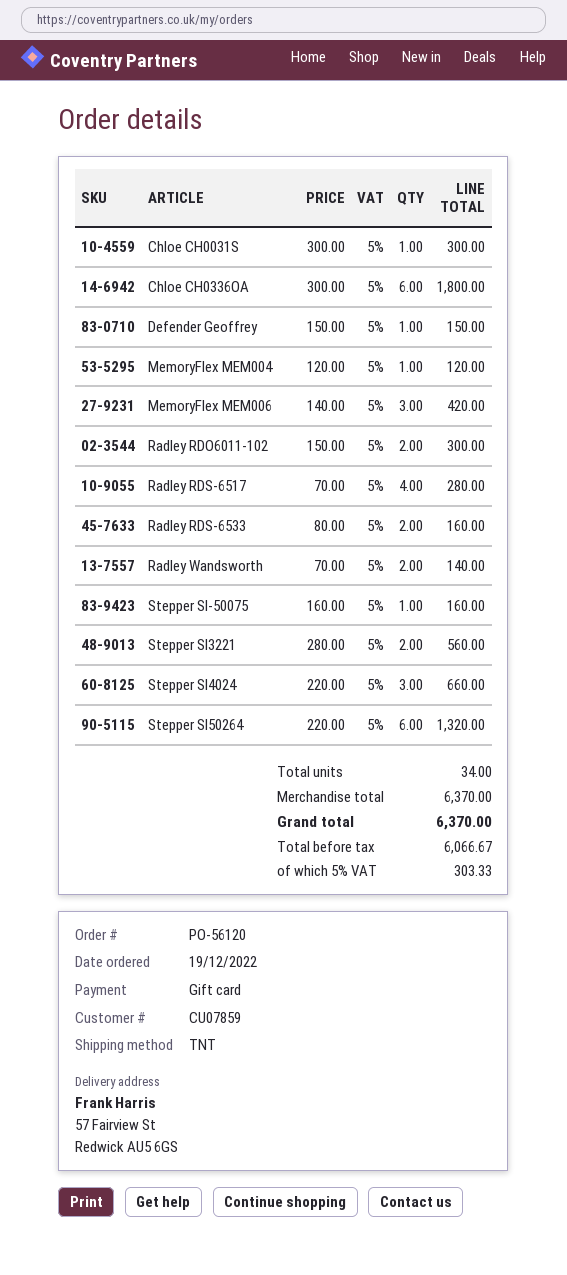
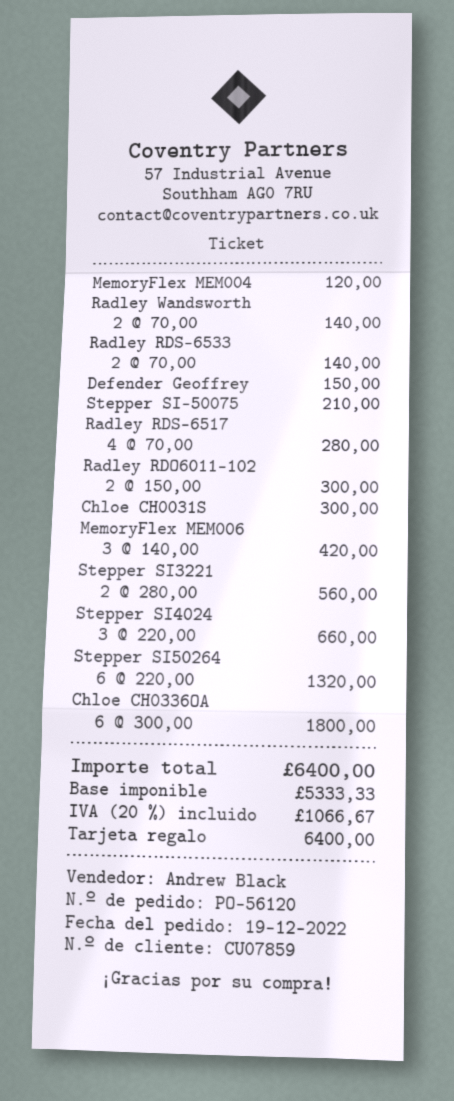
Radley RDS-6533: 2 x 80.00 = 160.00 -> 2 x 70.00 = 140.00
Stepper SI-50075: 1 x 160.00 = 160.00 -> 1 x 210.00 = 210.00
net: 6066.67 -> 5333.33
tax: 5% = 303.33 -> 20% = 1066.67
total: 6370.00 -> 6400.00

